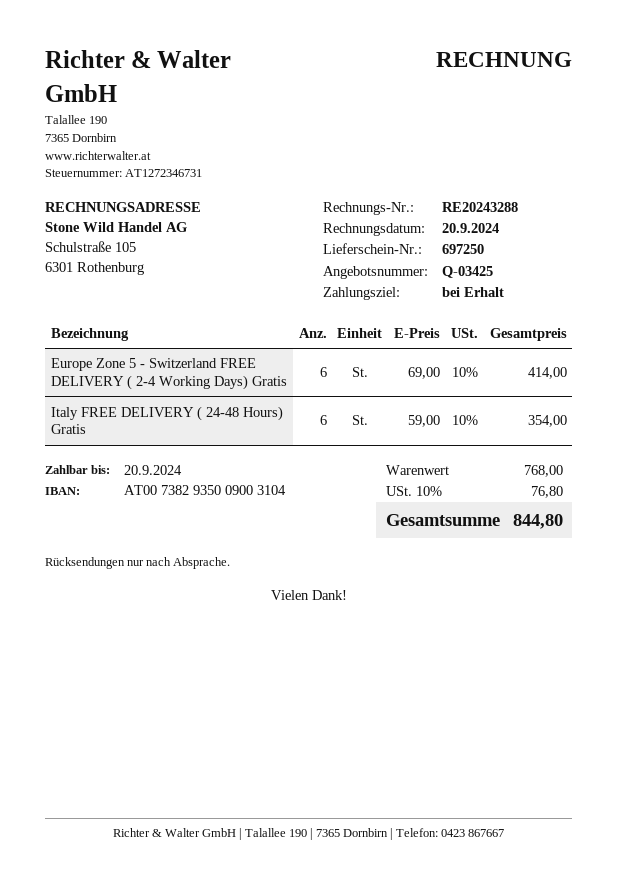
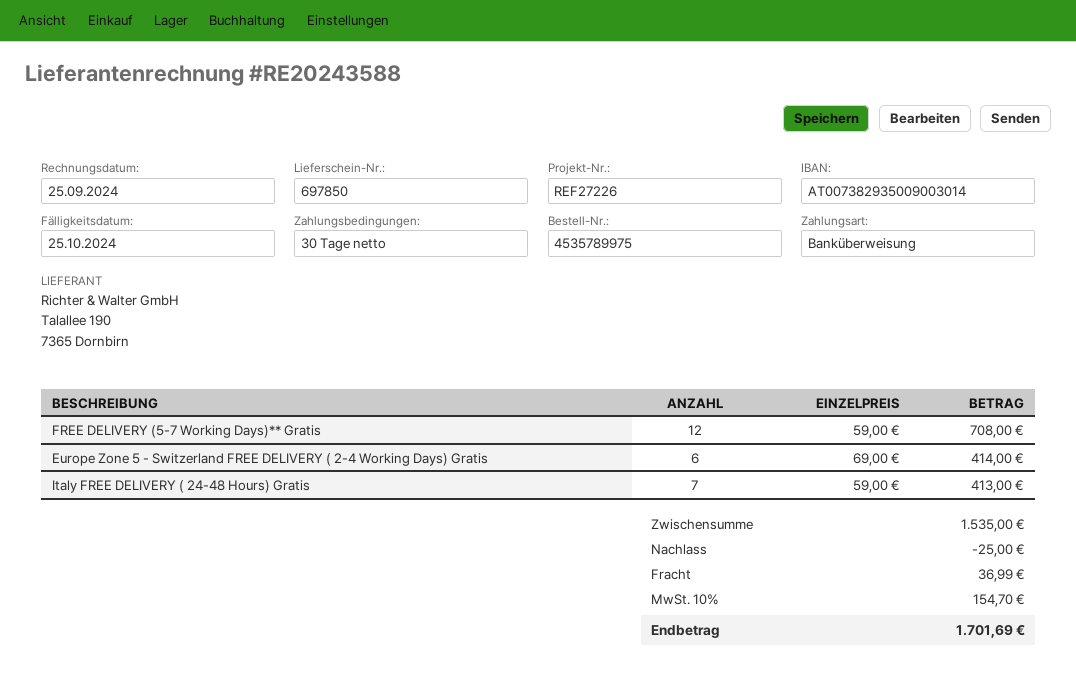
delivery note number: 697250 -> 697850
invoice number: RE20243288 -> RE20243588
invoice date: 2024-09-20 -> 2024-09-25
payment terms: on receipt -> 30 days
due date: 2024-09-20 -> 2024-10-25
bank account: AT007382935009003104 -> AT007382935009003014
Italy FREE DELIVERY ( 24-48 Hours) Gratis: 6 x 59.00 = 354.00 -> 7 x 59.00 = 413.00
FREE DELIVERY (5-7 Working Days)** Gratis: none -> 12 x 59.00 = 708.00
subtotal: 768.00 -> 1535.00
discount: none -> 25.00
shipping: none -> 36.99
tax: 10% = 76.80 -> 10% = 154.70
total: 844.80 -> 1701.69

